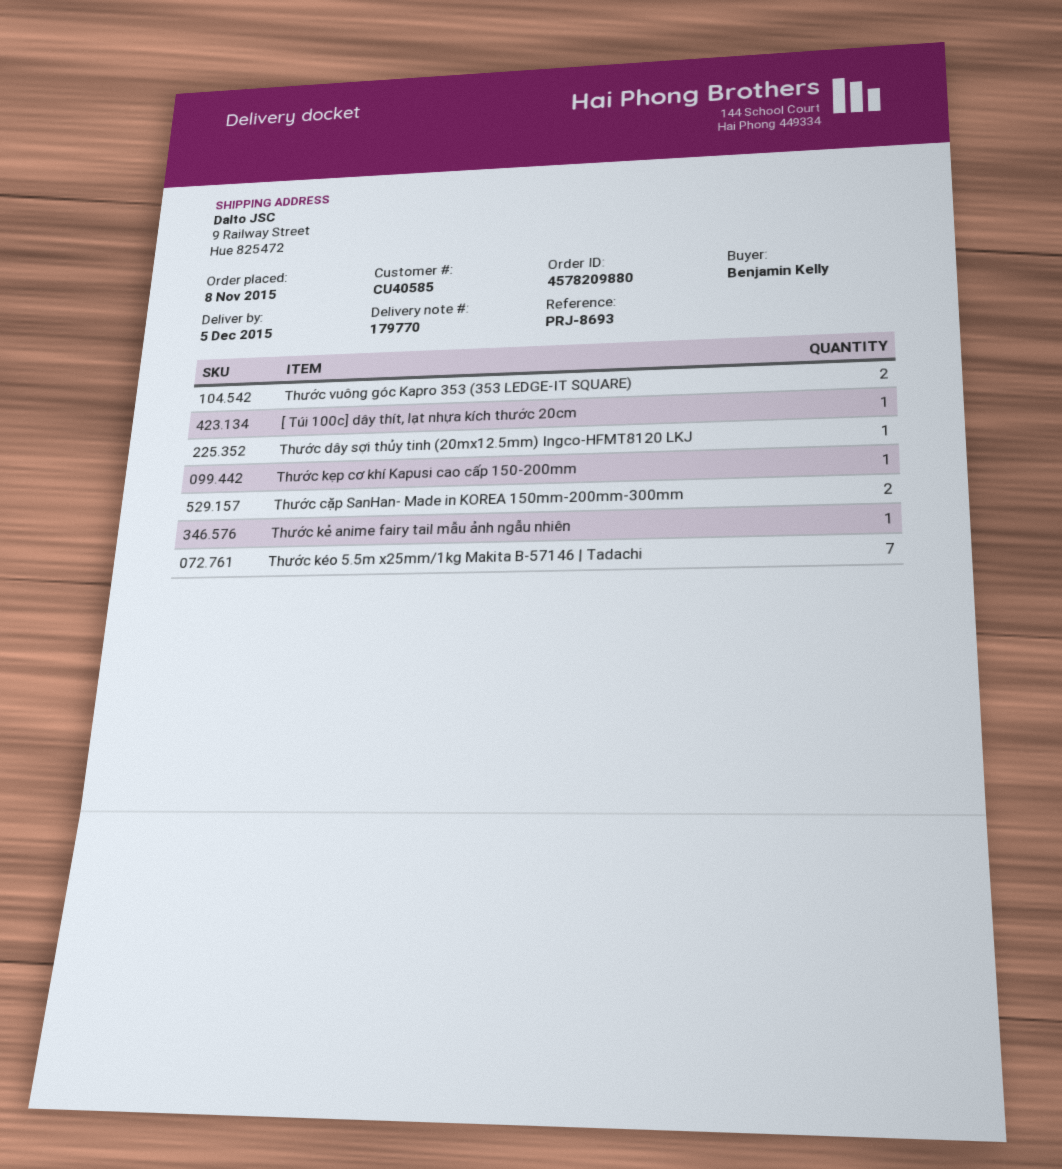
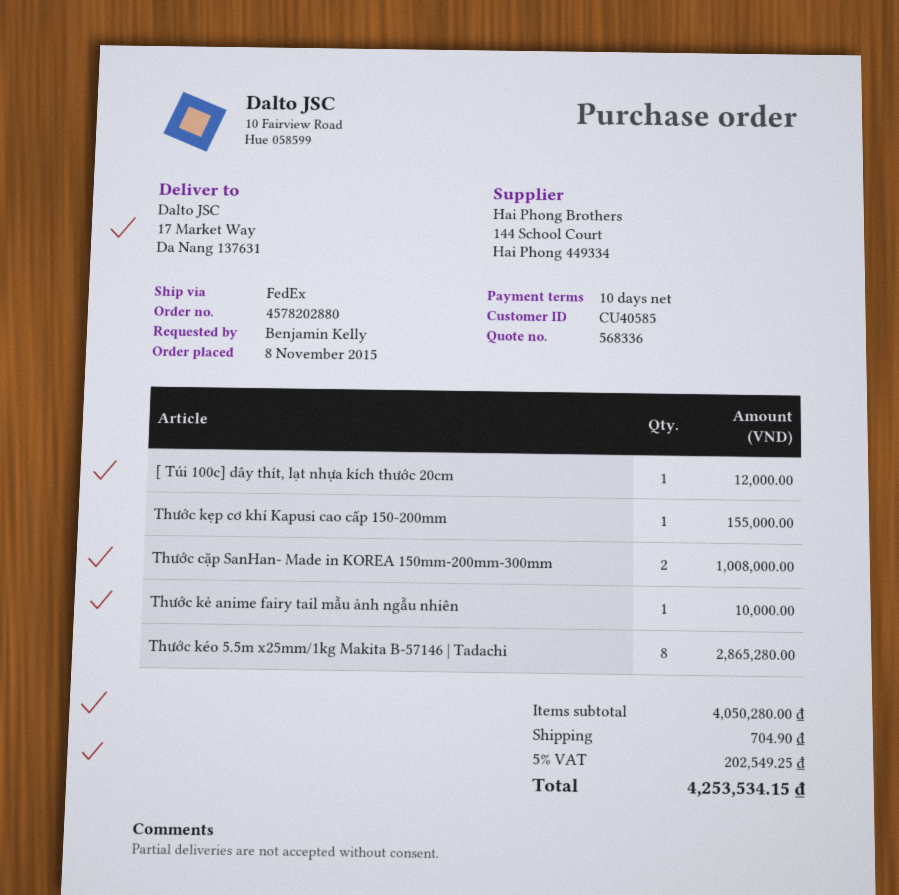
order number: 4578209880 -> 4578202880
ship to: 9 Railway Street, Hue 825472 -> 17 Market Way, Da Nang 137631
Thước vuông góc Kapro 353 (353 LEDGE-IT SQUARE): 2 -> none
Thước dây sợi thủy tinh (20mx12.5mm) Ingco-HFMT8120 LKJ: 1 -> none
Thước kéo 5.5m x25mm/1kg Makita B-57146 | Tadachi: 7 -> 8

